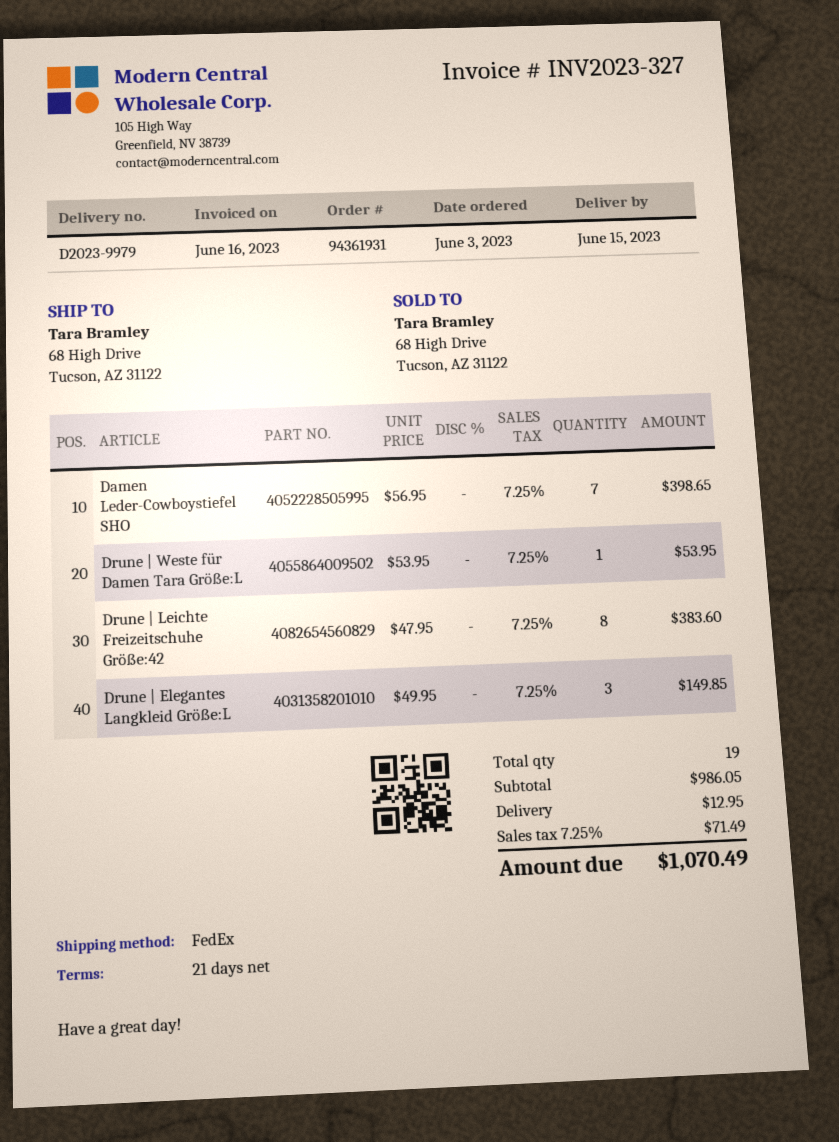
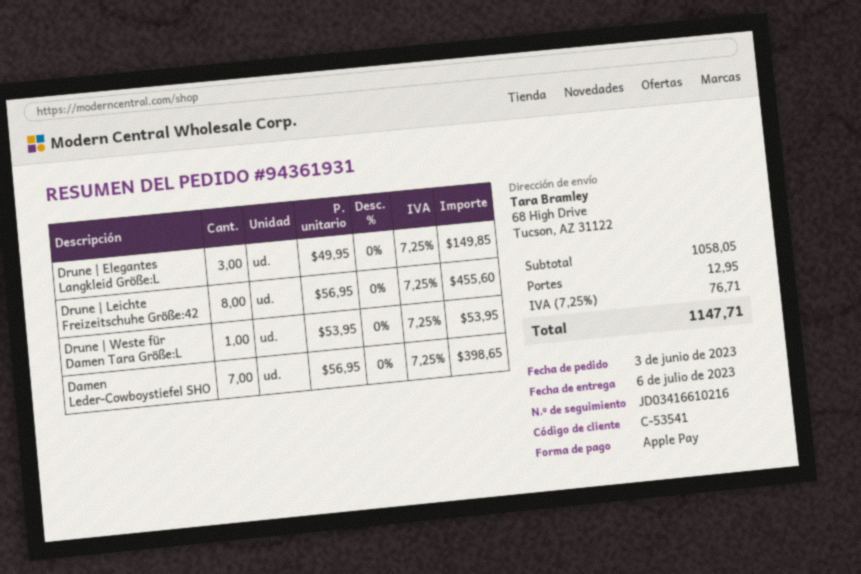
delivery date: 2023-06-15 -> 2023-07-06
Drune | Leichte Freizeitschuhe Größe:42: 8 x 47.95 = 383.60 -> 8 x 56.95 = 455.60
subtotal: 986.05 -> 1058.05
tax: 7.25% = 71.49 -> 7.25% = 76.71
total: 1070.49 -> 1147.71

